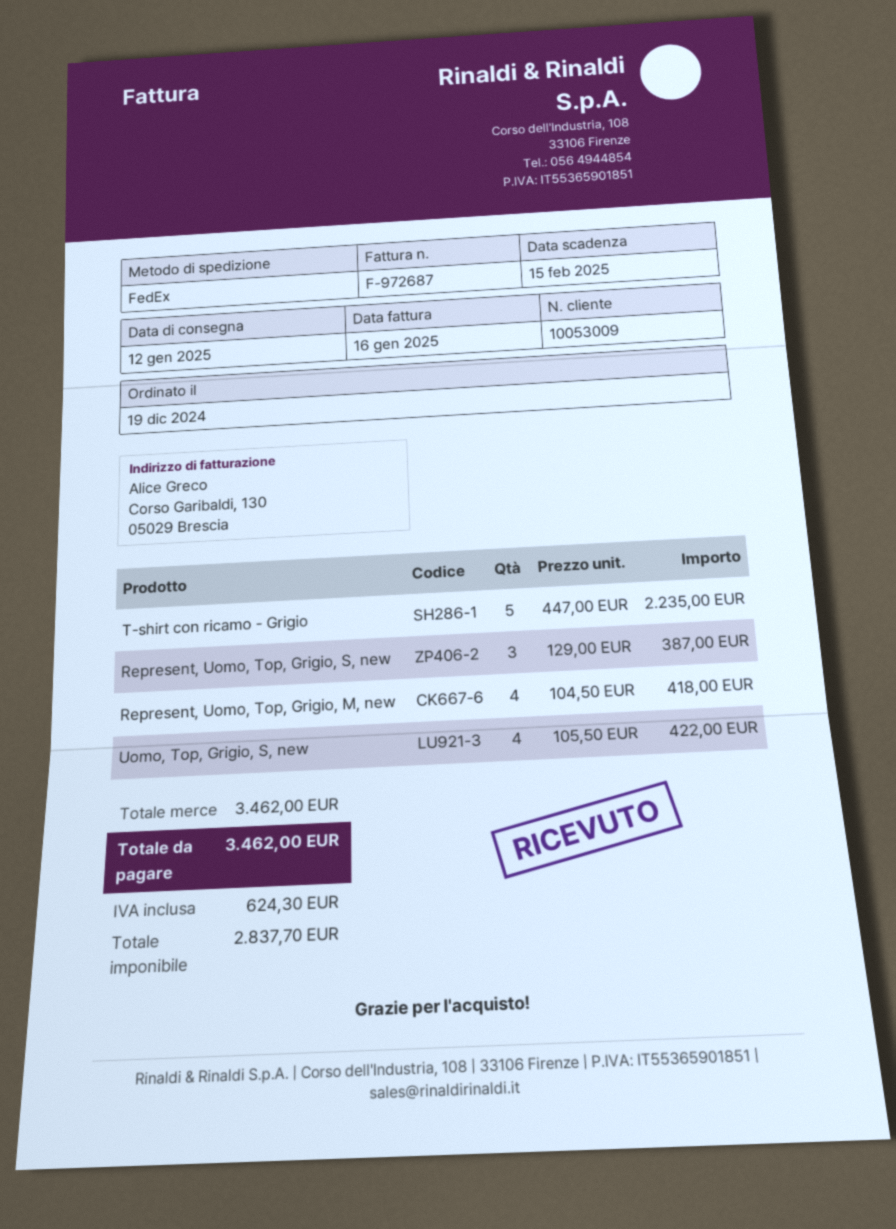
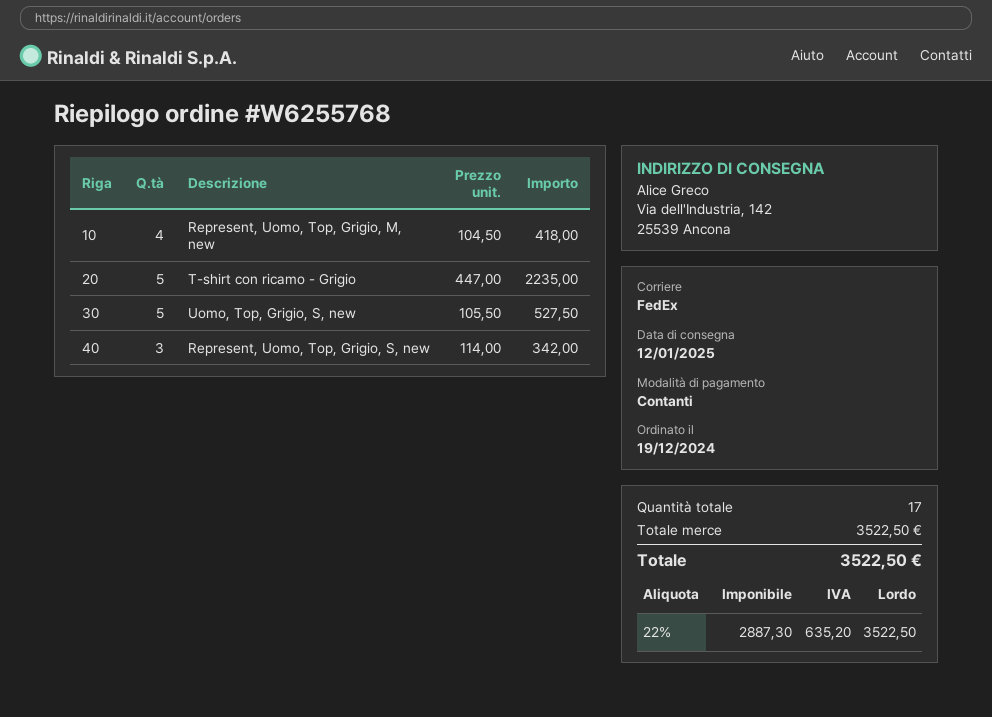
Represent, Uomo, Top, Grigio, S, new: 3 x 129.00 = 387.00 -> 3 x 114.00 = 342.00
Uomo, Top, Grigio, S, new: 4 x 105.50 = 422.00 -> 5 x 105.50 = 527.50
subtotal: 3462.00 -> 3522.50
net: 2837.70 -> 2887.30
tax: 624.30 -> 635.20
total: 3462.00 -> 3522.50

